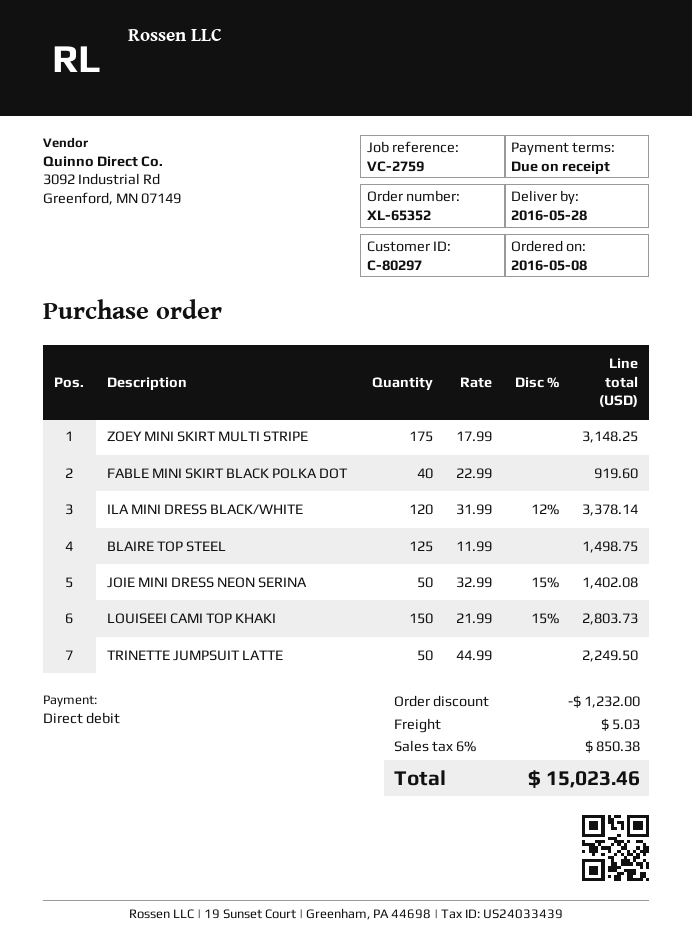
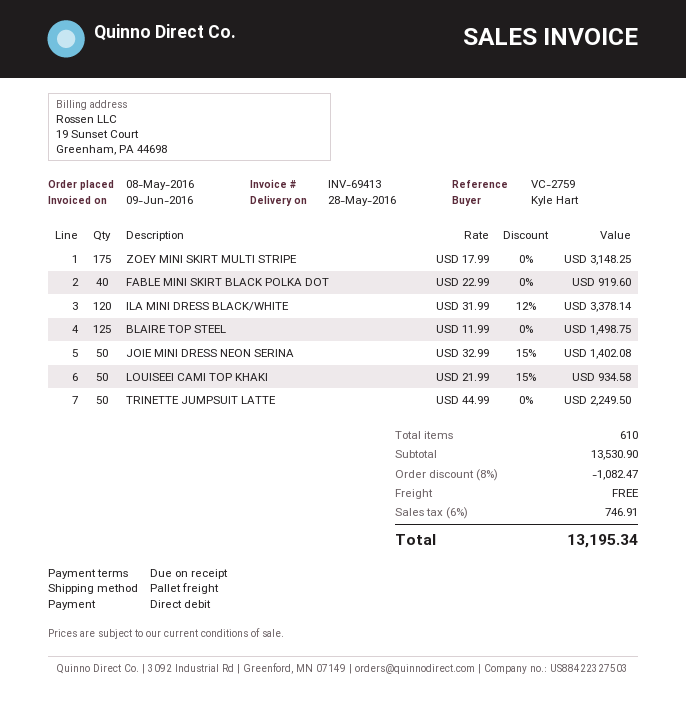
LOUISEEI CAMI TOP KHAKI: 150 x 21.99 - 15% = 2803.73 -> 50 x 21.99 - 15% = 934.58
discount: 1232.00 -> 1082.47
shipping: 5.03 -> 0.00
tax: 6% = 850.38 -> 6% = 746.91
total: 15023.46 -> 13195.34

